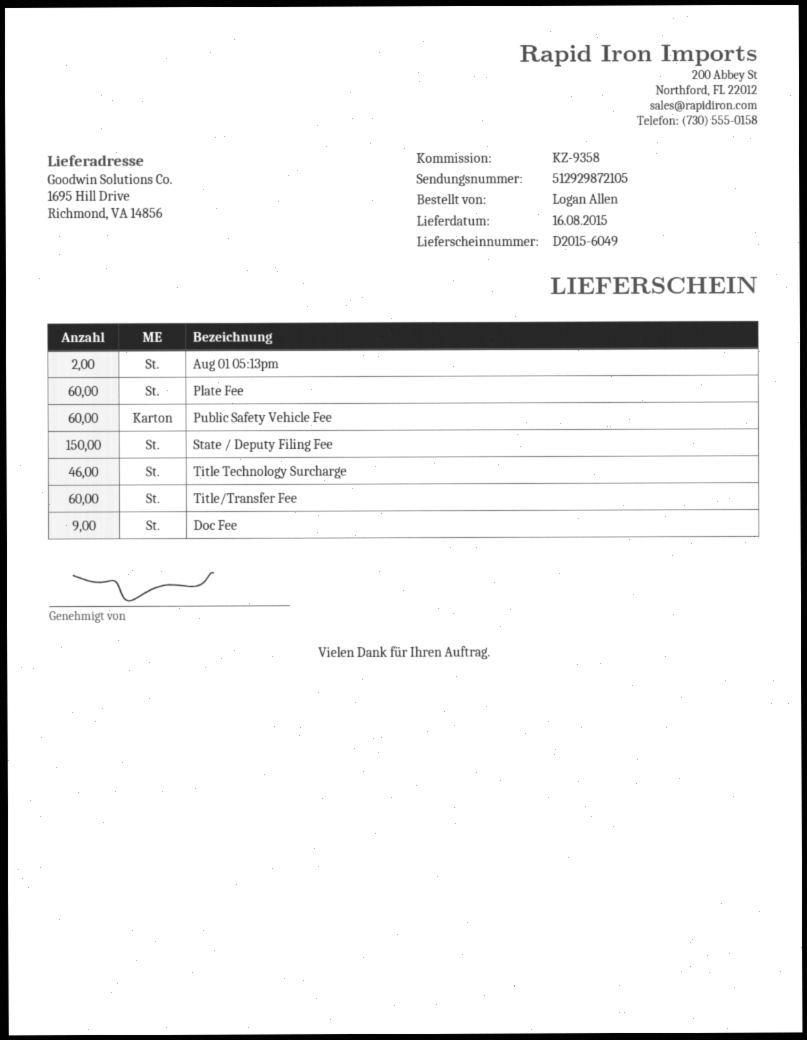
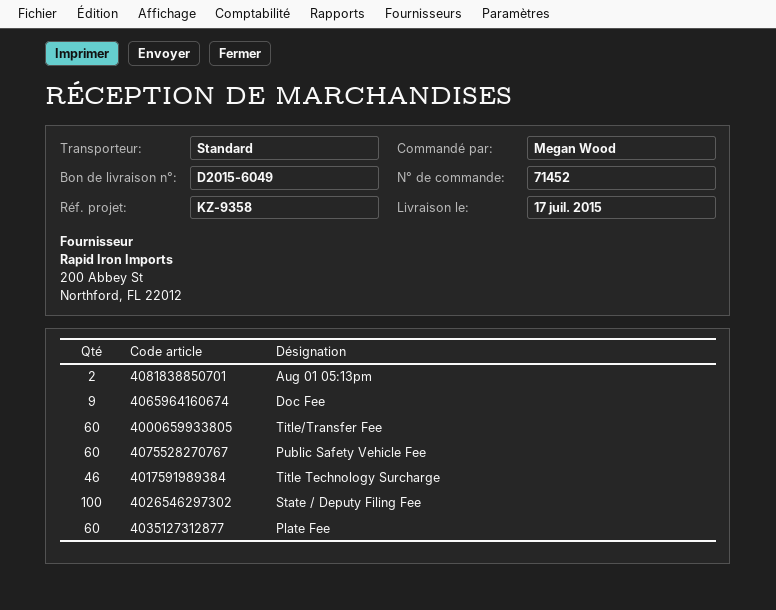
delivery date: 2015-08-16 -> 2015-07-17
ordered by: Logan Allen -> Megan Wood
State / Deputy Filing Fee: 150 -> 100

